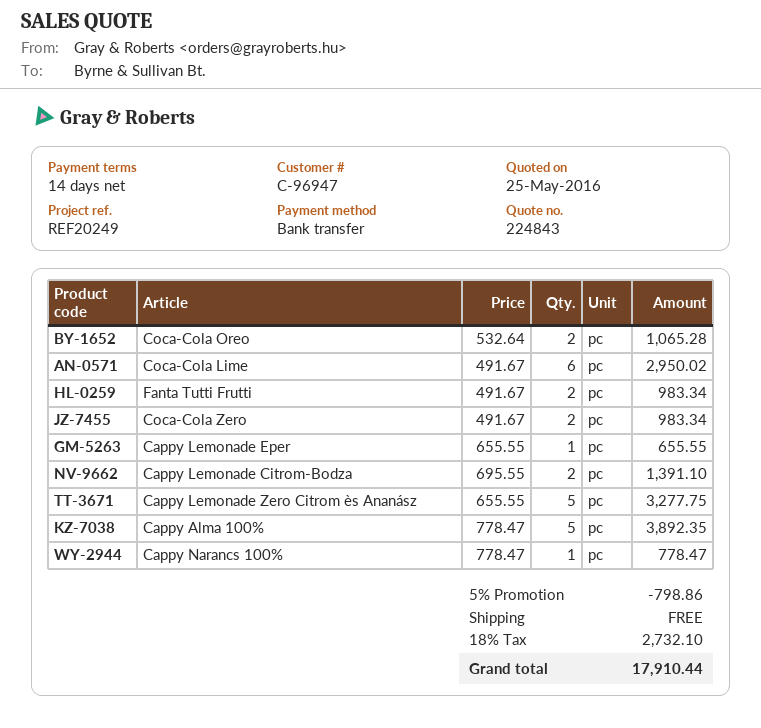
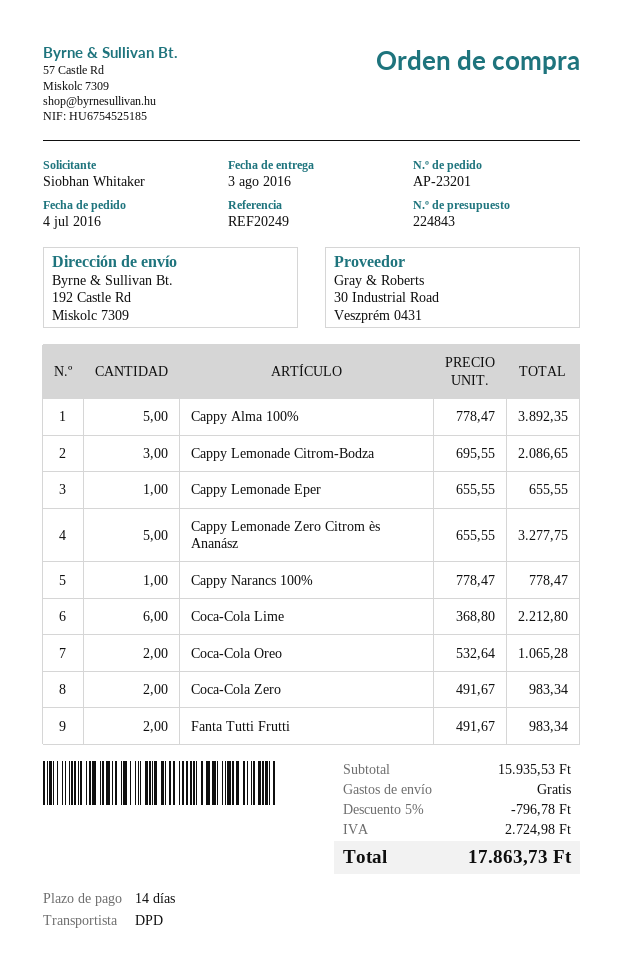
Coca-Cola Lime: 6 x 491.67 = 2950.02 -> 6 x 368.80 = 2212.80
Cappy Lemonade Citrom-Bodza: 2 x 695.55 = 1391.10 -> 3 x 695.55 = 2086.65
discount: 5% = 798.86 -> 5% = 796.78
tax: 2732.10 -> 2724.98
total: 17910.44 -> 17863.73

